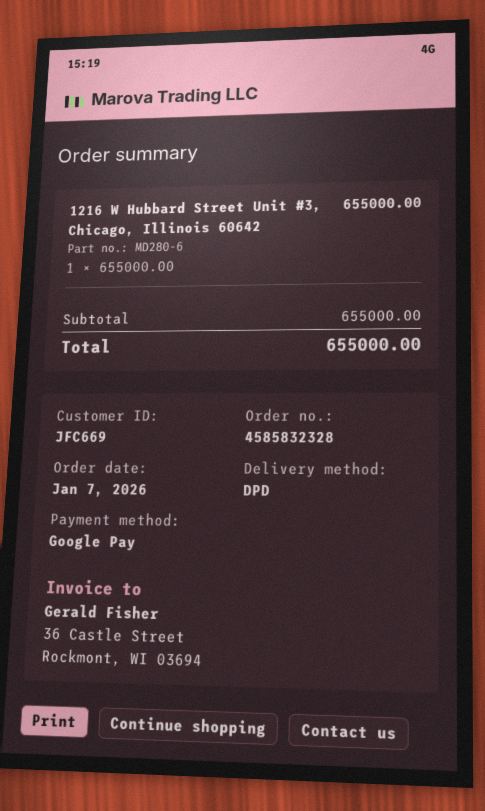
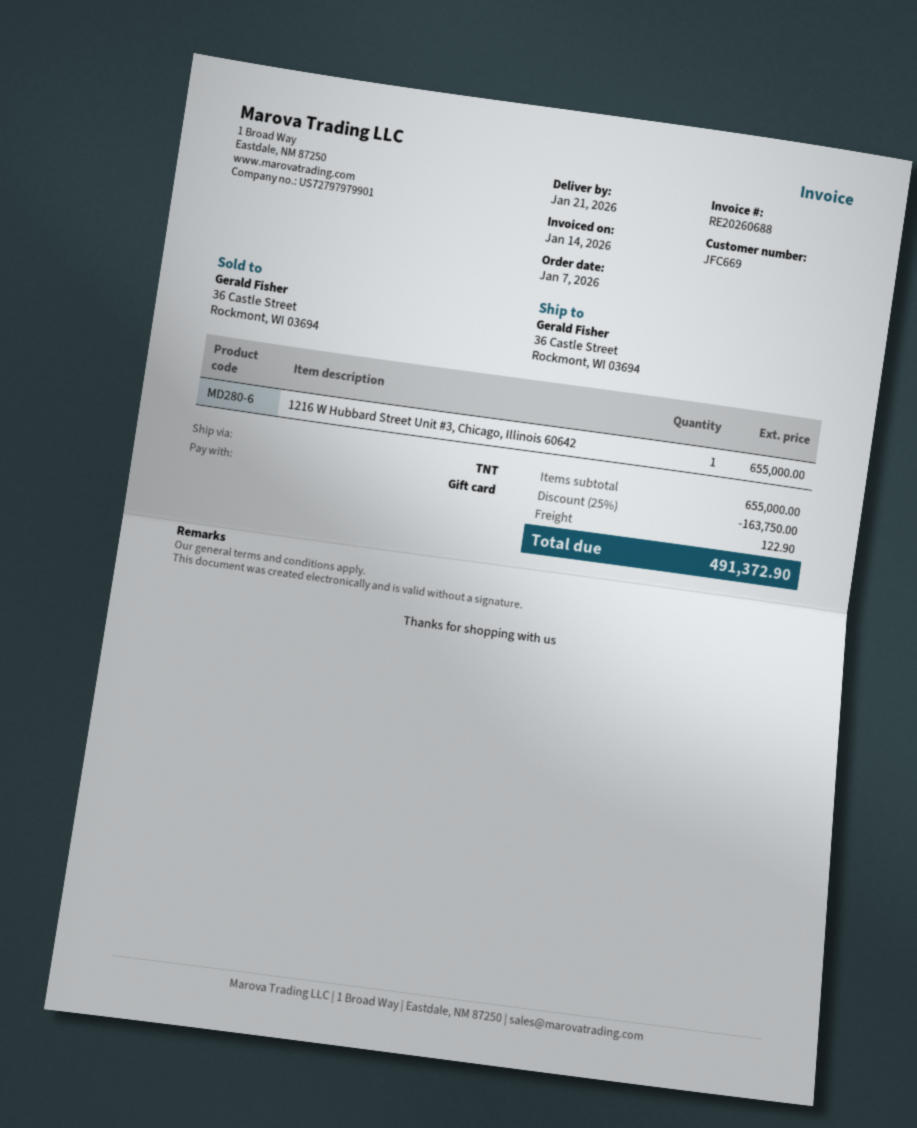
payment method: Google Pay -> gift card
shipping method: DPD -> TNT
discount: none -> 25% = 163750.00
shipping: none -> 122.90
total: 655000.00 -> 491372.90

